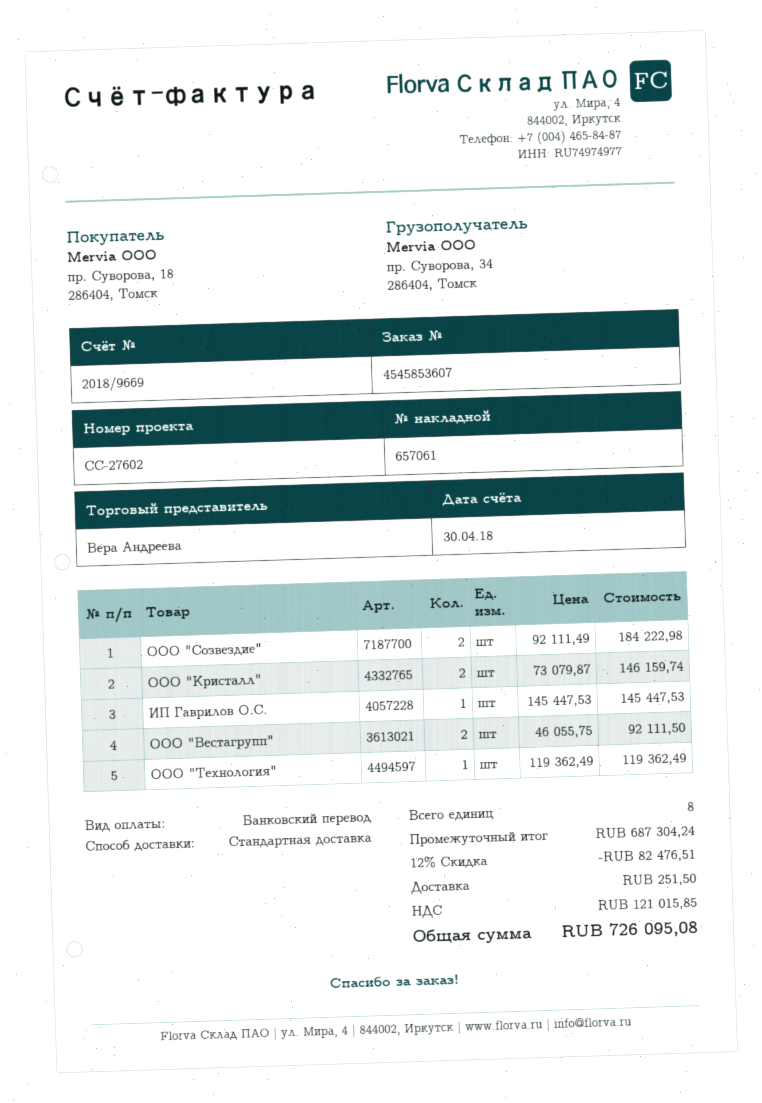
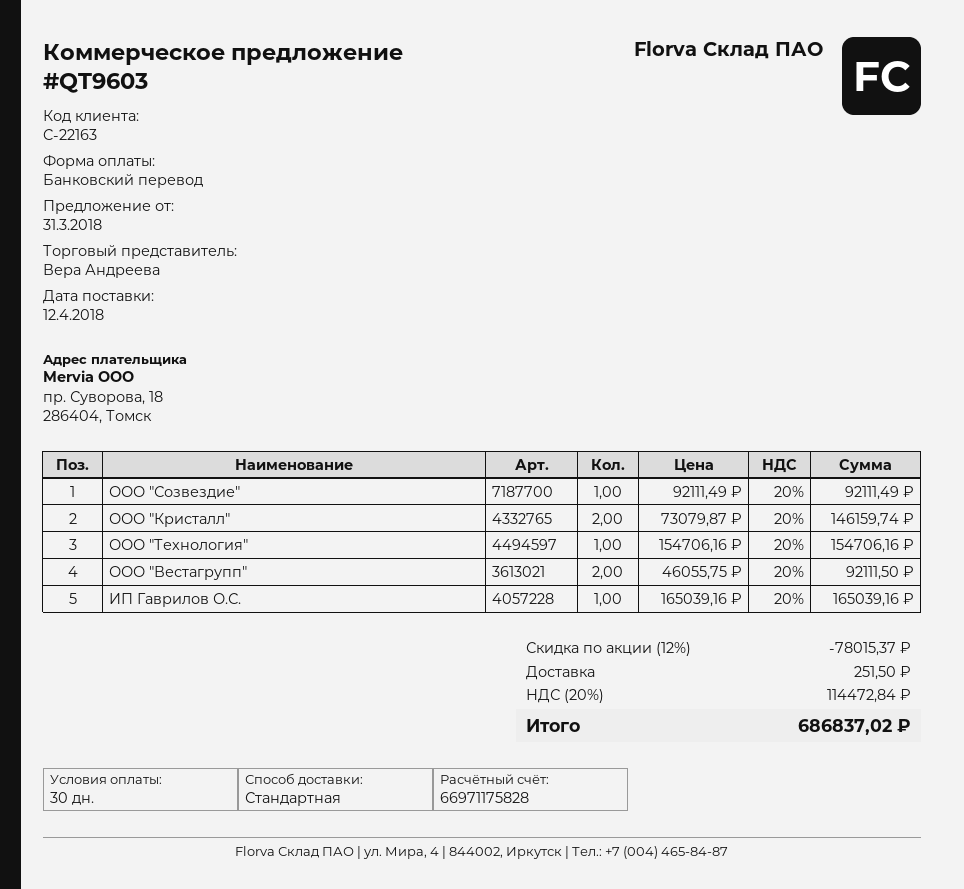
ООО "Созвездие": 2 x 92111.49 = 184222.98 -> 1 x 92111.49 = 92111.49
ИП Гаврилов О.С.: 1 x 145447.53 = 145447.53 -> 1 x 165039.16 = 165039.16
ООО "Технология": 1 x 119362.49 = 119362.49 -> 1 x 154706.16 = 154706.16
discount: 12% = 82476.51 -> 12% = 78015.37
tax: 121015.85 -> 114472.84
total: 726095.08 -> 686837.02

